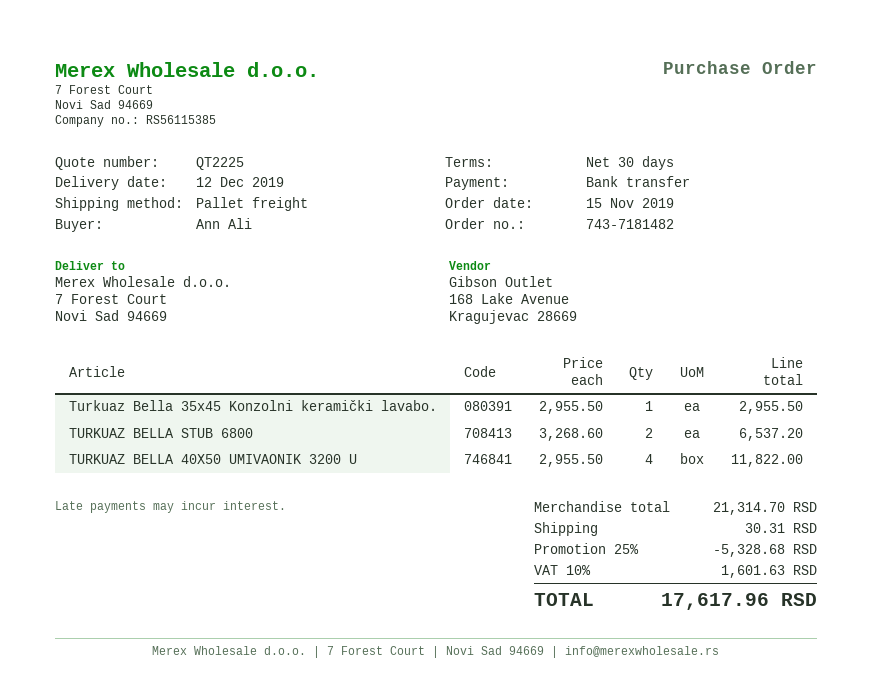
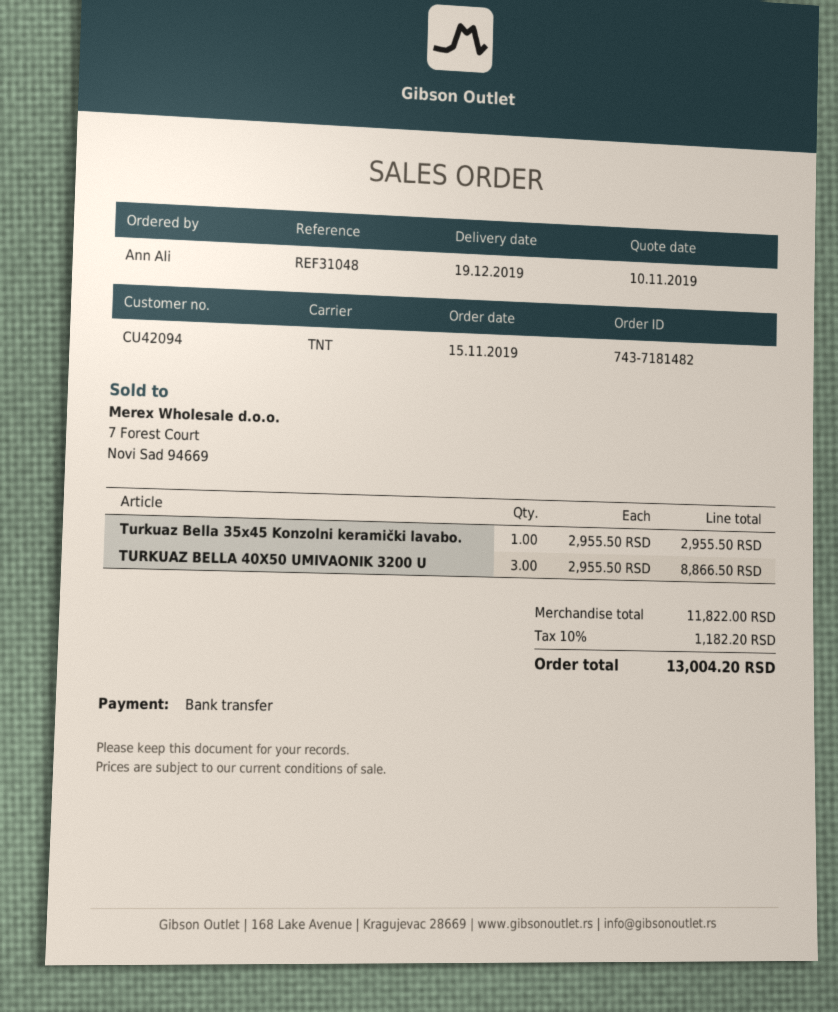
delivery date: 2019-12-12 -> 2019-12-19
shipping method: pallet freight -> TNT
TURKUAZ BELLA STUB 6800: 2 x 3268.60 = 6537.20 -> none
TURKUAZ BELLA 40X50 UMIVAONIK 3200 U: 4 x 2955.50 = 11822.00 -> 3 x 2955.50 = 8866.50
subtotal: 21314.70 -> 11822.00
discount: 25% = 5328.68 -> none
shipping: 30.31 -> none
tax: 10% = 1601.63 -> 10% = 1182.20
total: 17617.96 -> 13004.20

